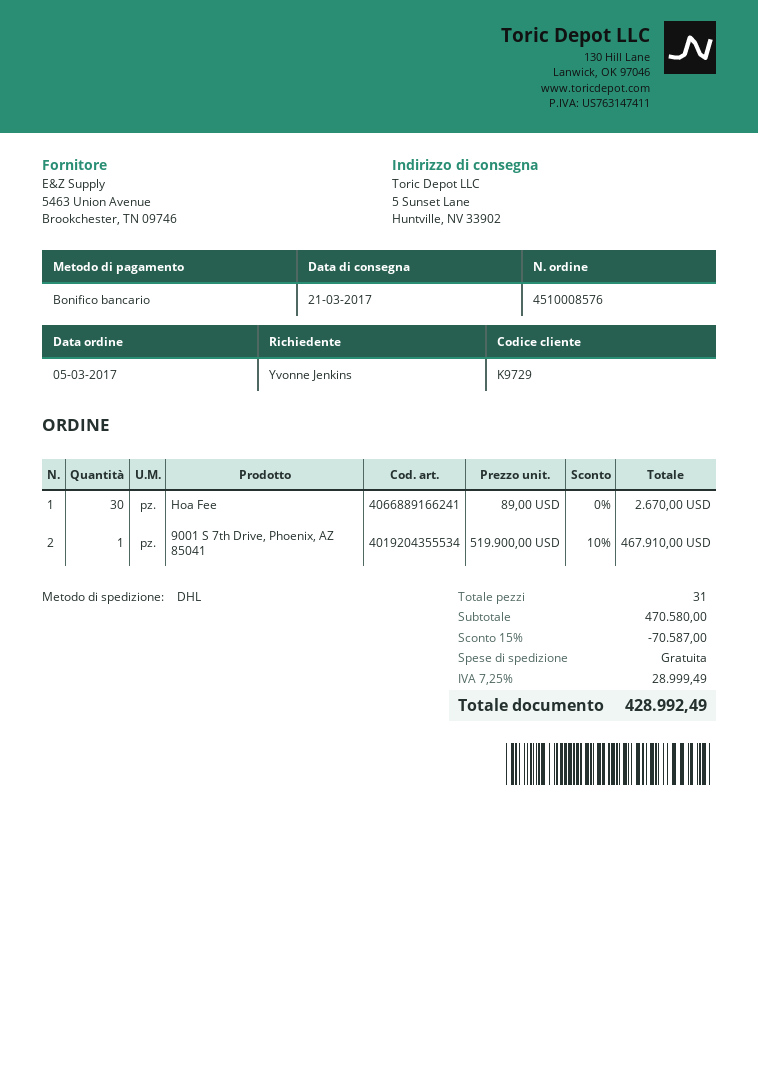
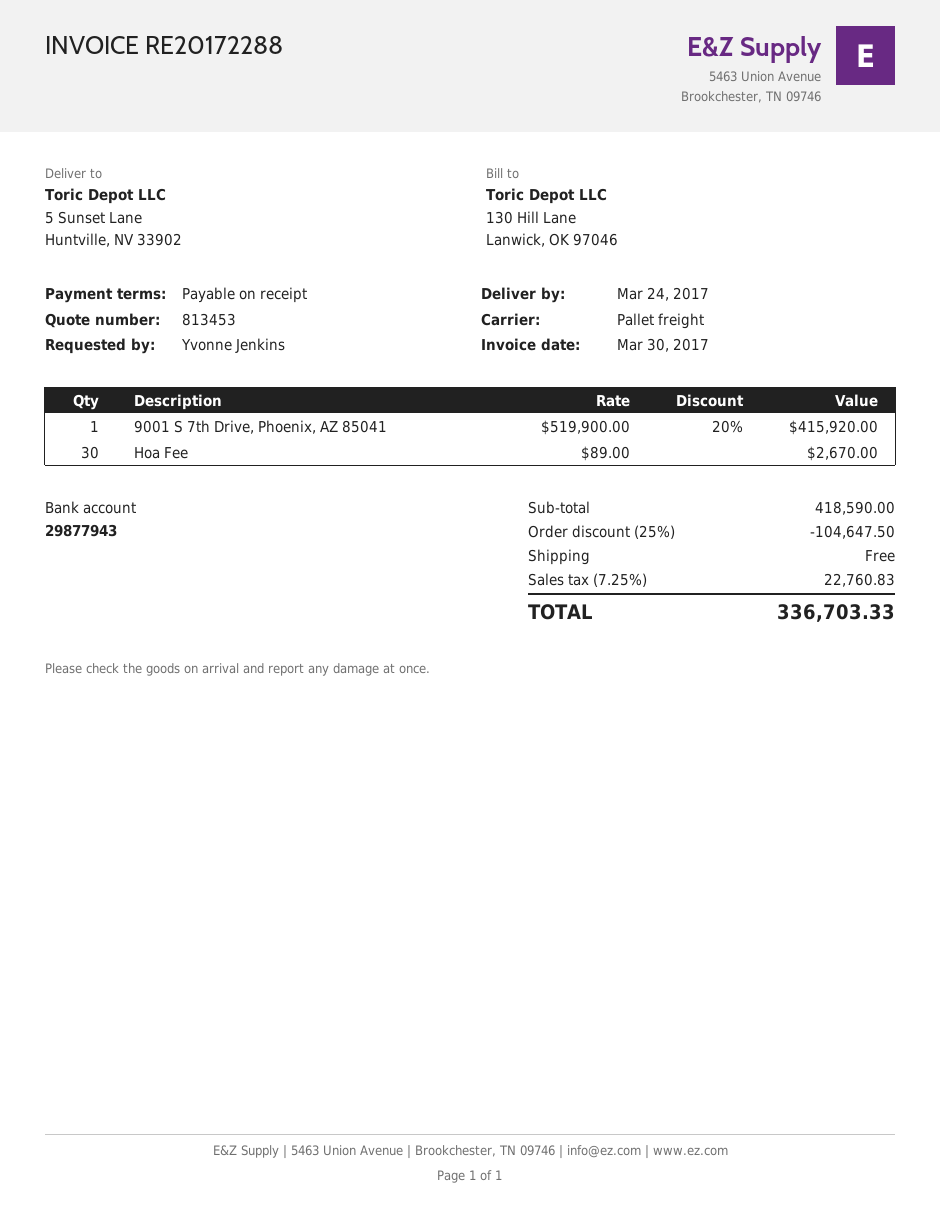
delivery date: 2017-03-21 -> 2017-03-24
shipping method: DHL -> pallet freight
9001 S 7th Drive, Phoenix, AZ 85041: 1 x 519900.00 - 10% = 467910.00 -> 1 x 519900.00 - 20% = 415920.00
subtotal: 470580.00 -> 418590.00
discount: 15% = 70587.00 -> 25% = 104647.50
tax: 7.25% = 28999.49 -> 7.25% = 22760.83
total: 428992.49 -> 336703.33

